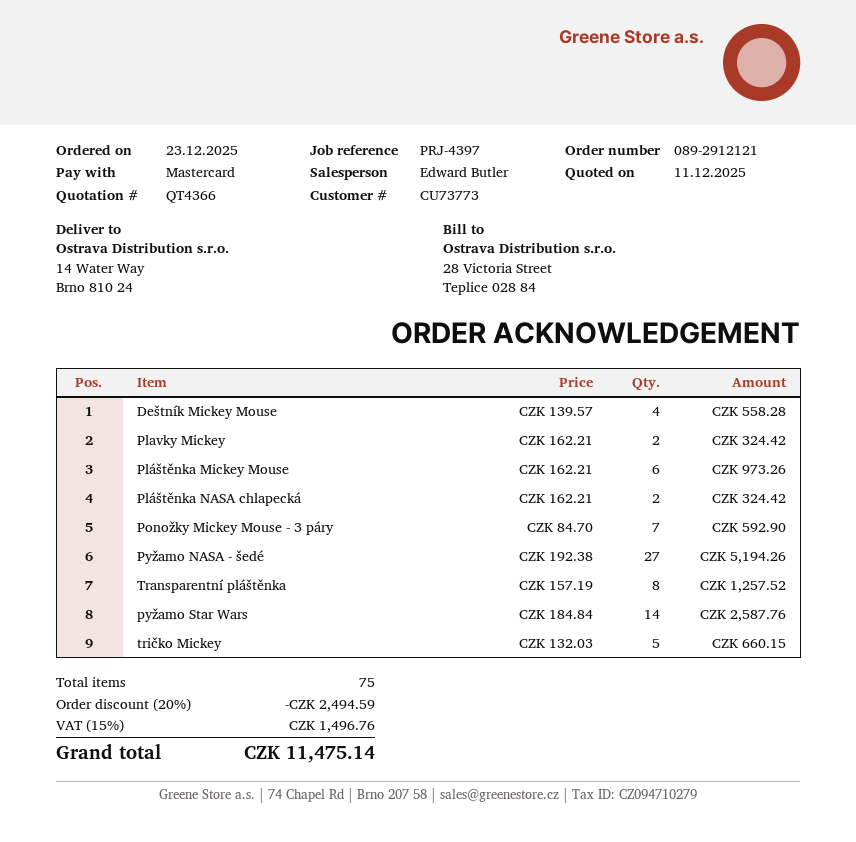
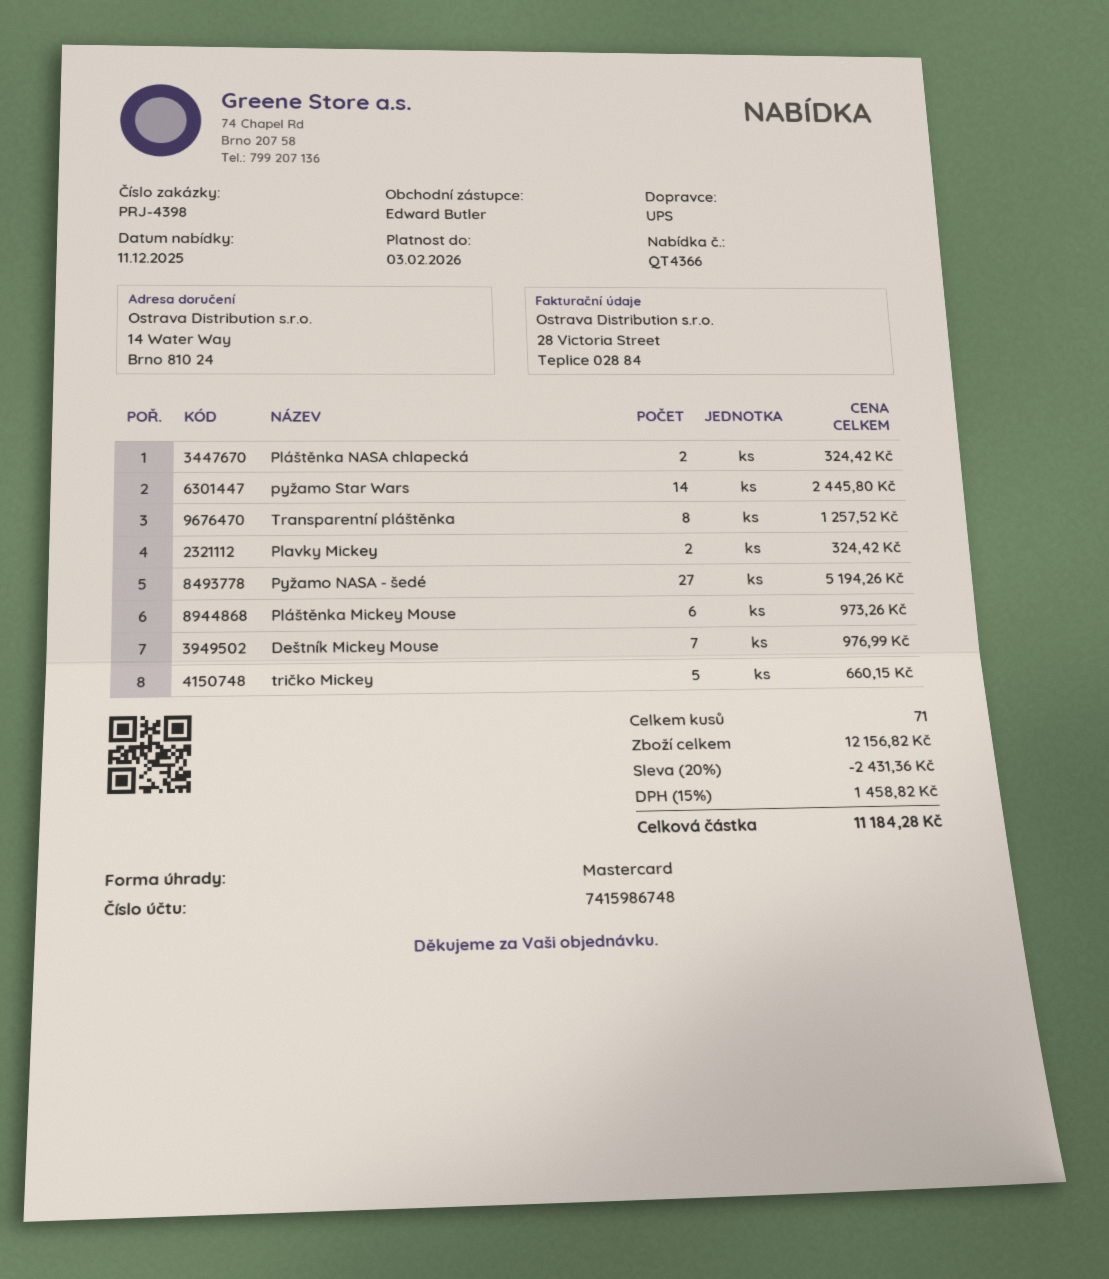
reference: PRJ-4397 -> PRJ-4398
Deštník Mickey Mouse: 4 for 558.28 -> 7 for 976.99
Ponožky Mickey Mouse - 3 páry: 7 for 592.90 -> none
pyžamo Star Wars: 14 for 2587.76 -> 14 for 2445.80
total quantity: 75 -> 71
discount: 20% = 2494.59 -> 20% = 2431.36
tax: 15% = 1496.76 -> 15% = 1458.82
total: 11475.14 -> 11184.28

